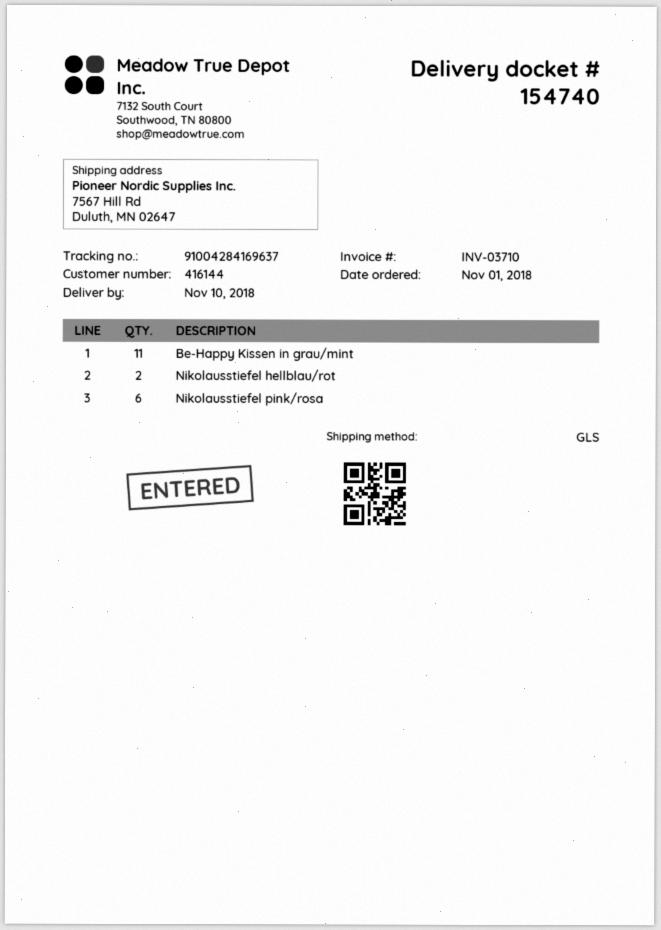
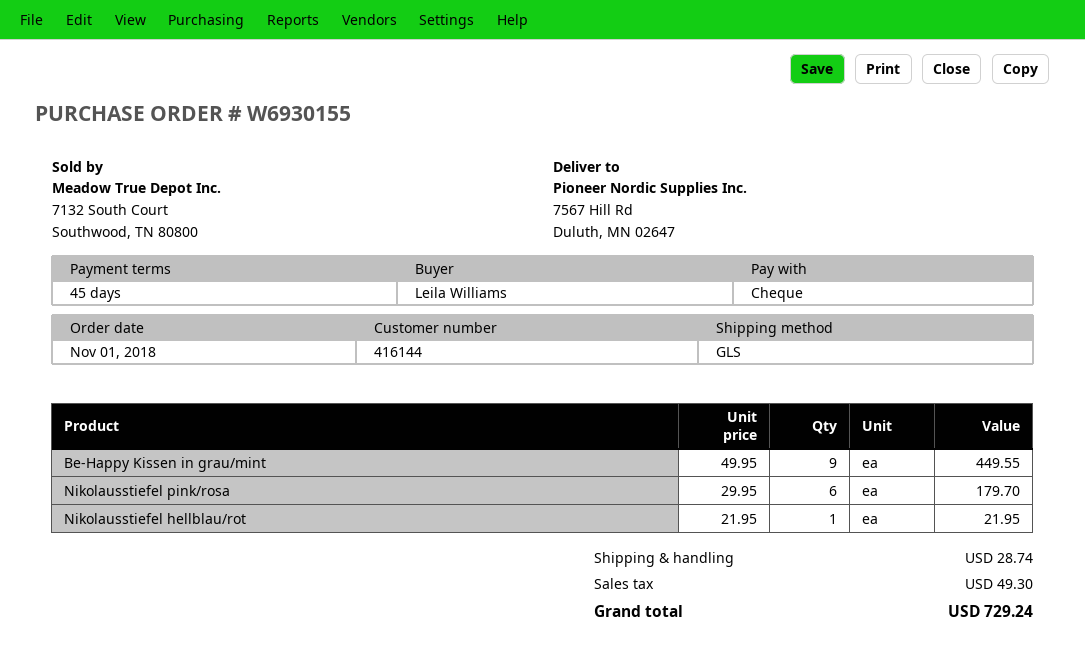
Be-Happy Kissen in grau/mint: 11 -> 9
Nikolausstiefel hellblau/rot: 2 -> 1

